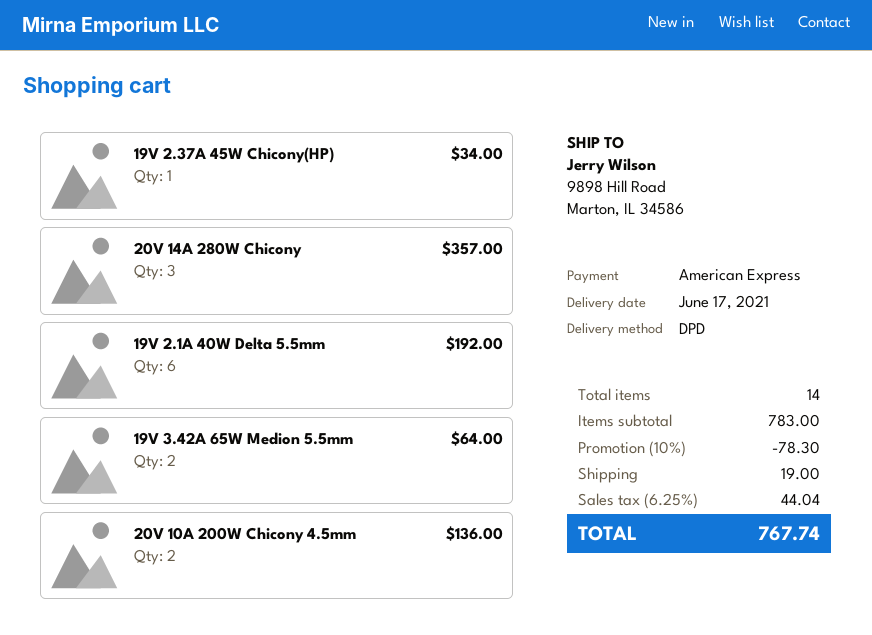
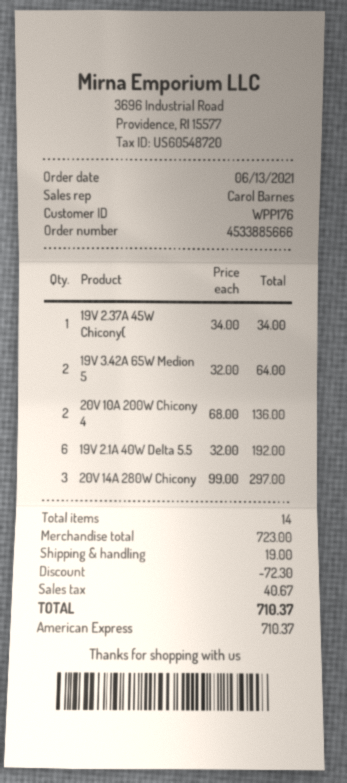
20V 14A 280W Chicony: 3 for 357.00 -> 3 for 297.00
subtotal: 783.00 -> 723.00
discount: 78.30 -> 72.30
tax: 44.04 -> 40.67
total: 767.74 -> 710.37

